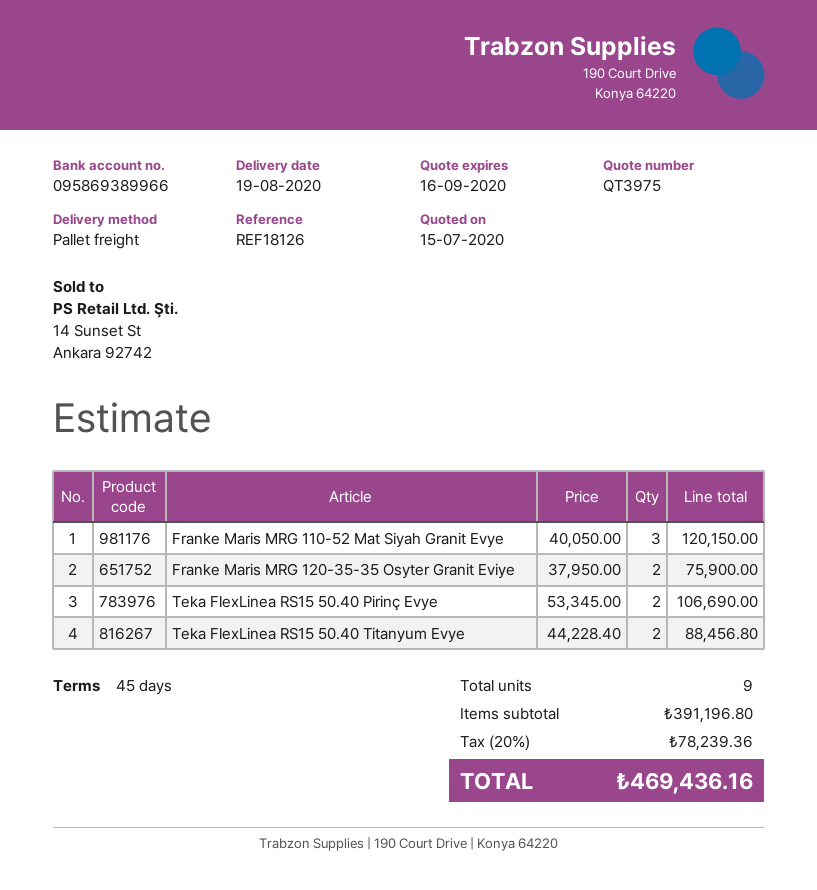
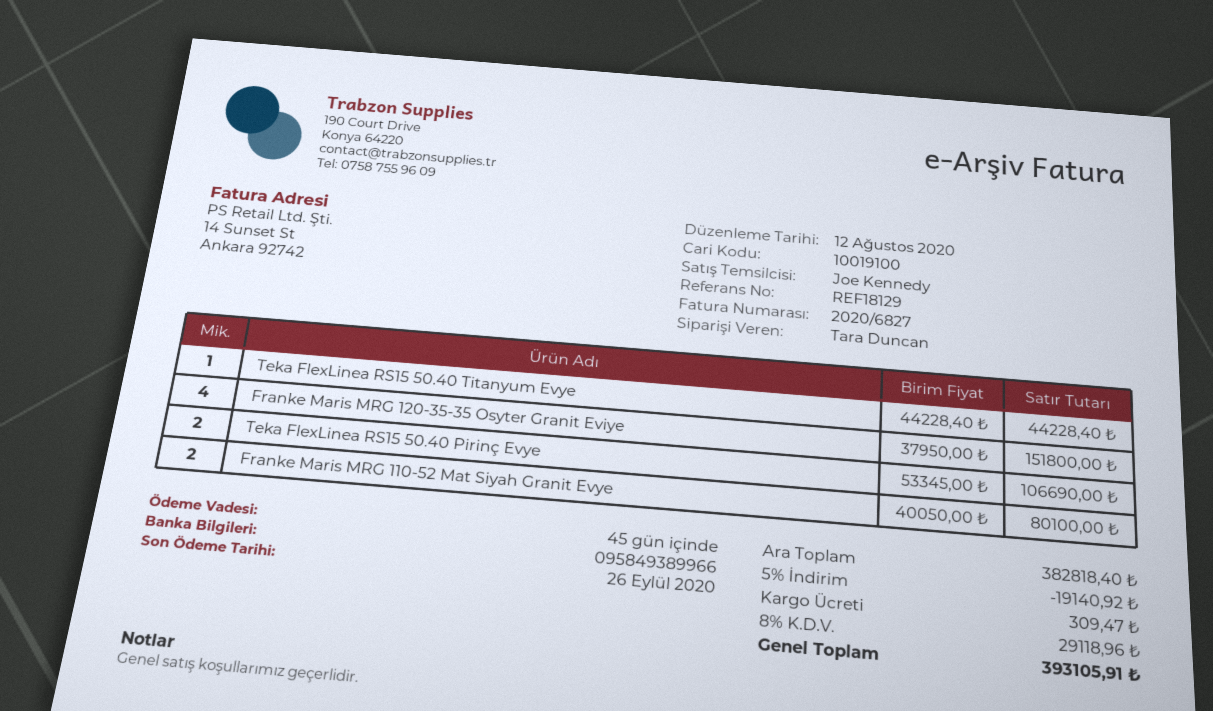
reference: REF18126 -> REF18129
bank account: 095869389966 -> 095849389966
Franke Maris MRG 110-52 Mat Siyah Granit Evye: 3 x 40050.00 = 120150.00 -> 2 x 40050.00 = 80100.00
Franke Maris MRG 120-35-35 Osyter Granit Eviye: 2 x 37950.00 = 75900.00 -> 4 x 37950.00 = 151800.00
Teka FlexLinea RS15 50.40 Titanyum Evye: 2 x 44228.40 = 88456.80 -> 1 x 44228.40 = 44228.40
subtotal: 391196.80 -> 382818.40
discount: none -> 5% = 19140.92
shipping: none -> 309.47
tax: 20% = 78239.36 -> 8% = 29118.96
total: 469436.16 -> 393105.91

